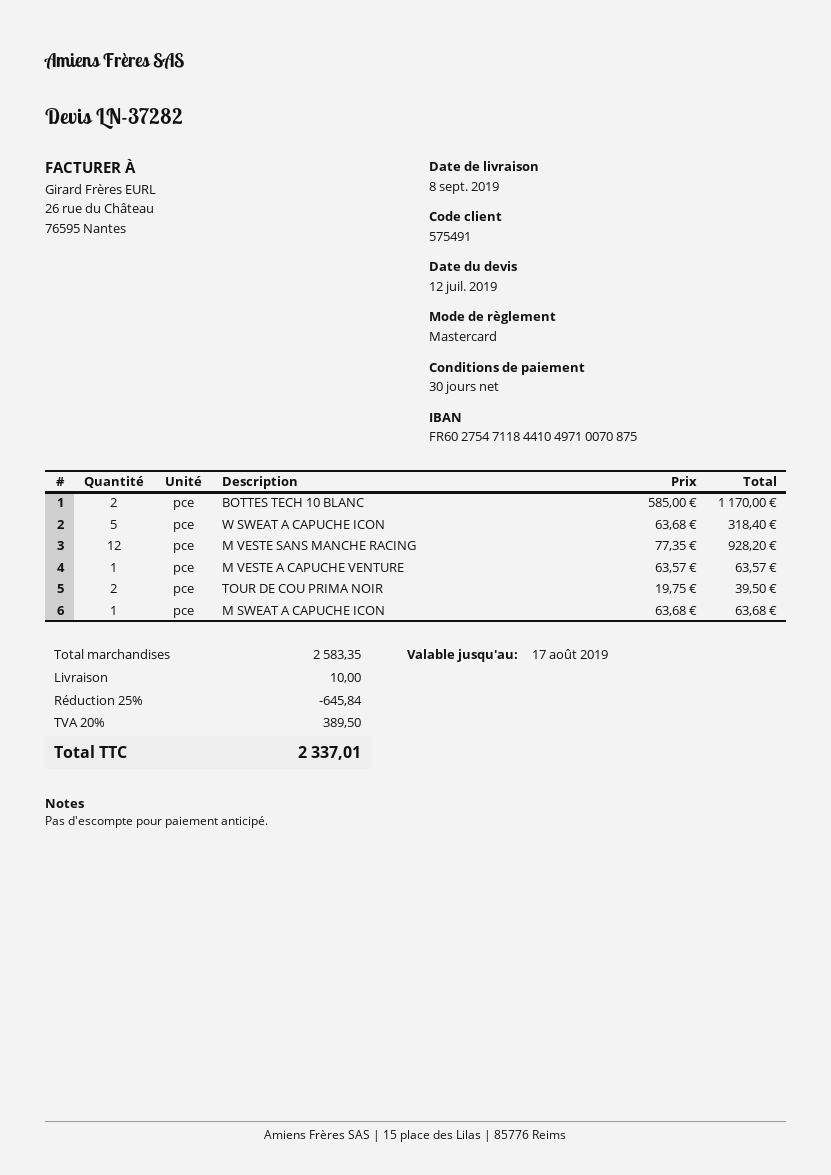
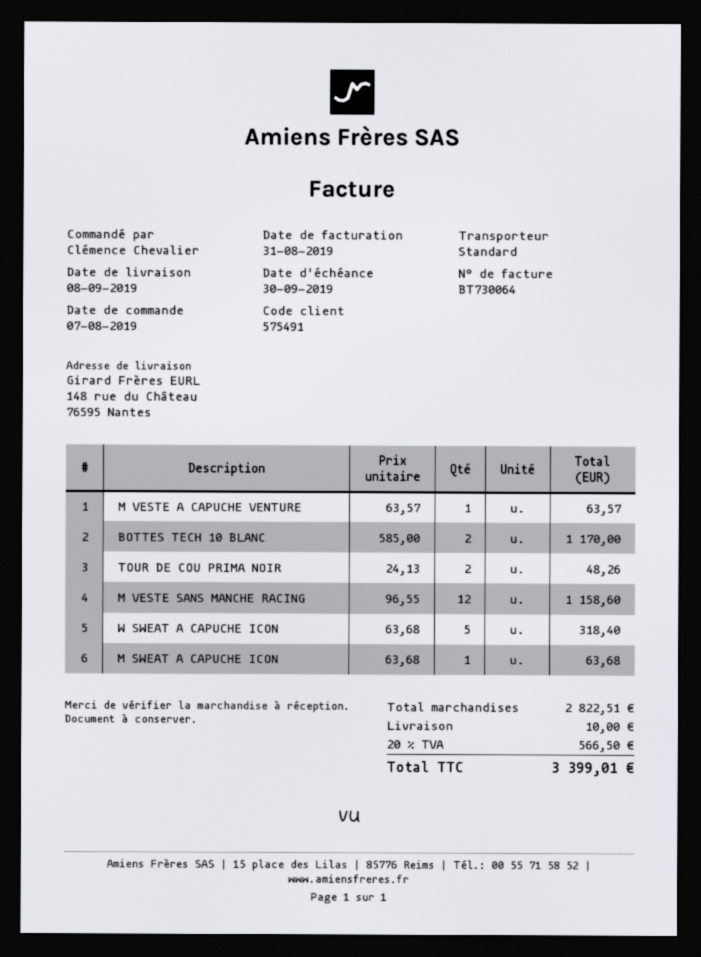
M VESTE SANS MANCHE RACING: 12 x 77.35 = 928.20 -> 12 x 96.55 = 1158.60
TOUR DE COU PRIMA NOIR: 2 x 19.75 = 39.50 -> 2 x 24.13 = 48.26
subtotal: 2583.35 -> 2822.51
discount: 25% = 645.84 -> none
tax: 20% = 389.50 -> 20% = 566.50
total: 2337.01 -> 3399.01

